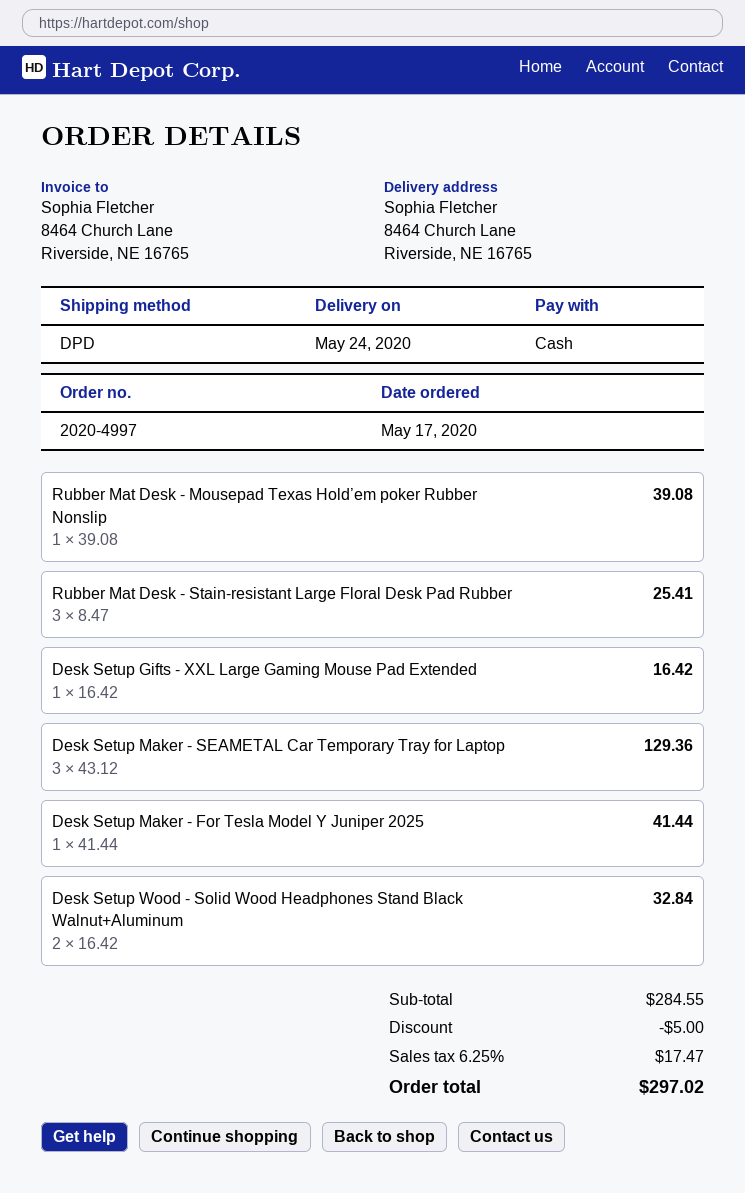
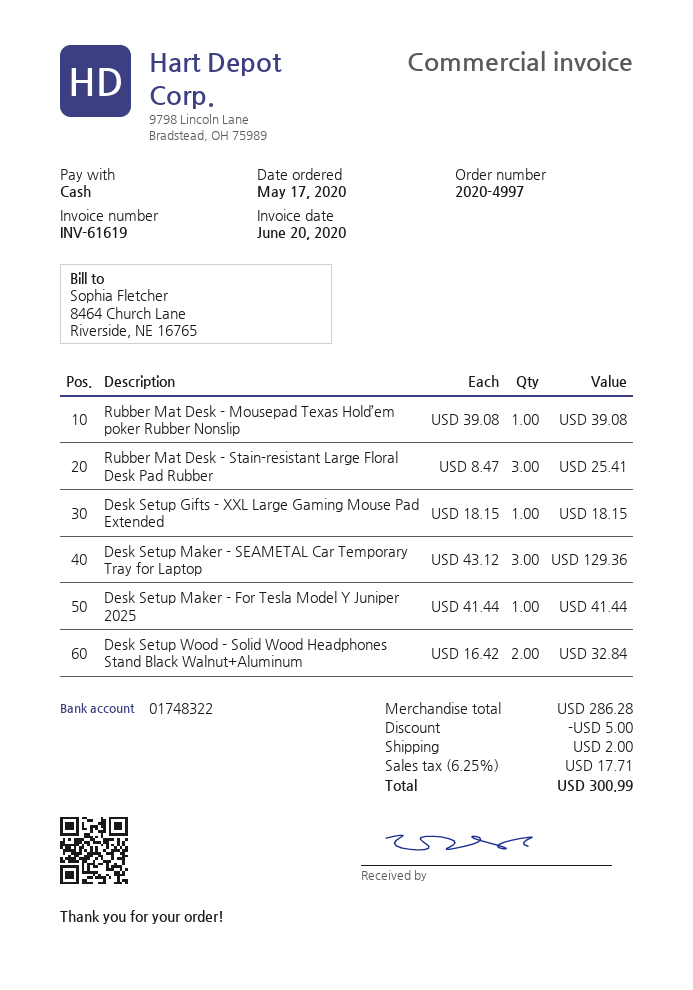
Desk Setup Gifts - XXL Large Gaming Mouse Pad Extended: 1 x 16.42 = 16.42 -> 1 x 18.15 = 18.15
subtotal: 284.55 -> 286.28
shipping: none -> 2.00
tax: 6.25% = 17.47 -> 6.25% = 17.71
total: 297.02 -> 300.99

